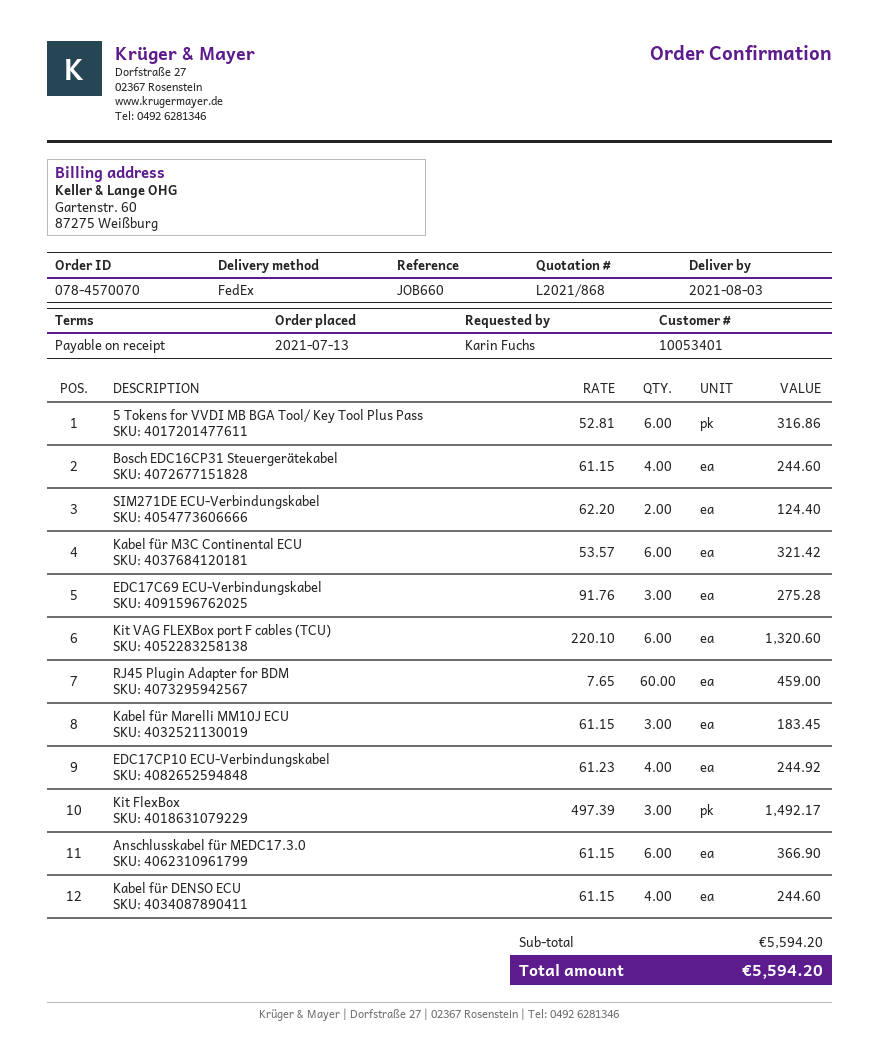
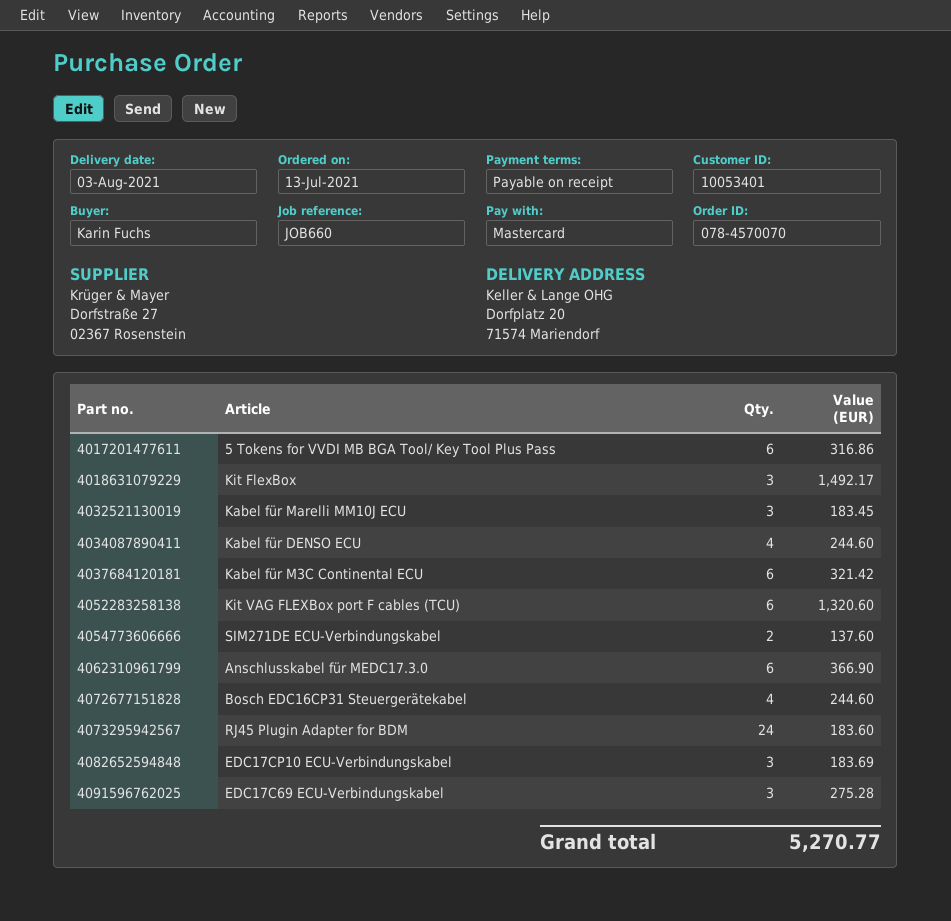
SIM271DE ECU-Verbindungskabel: 2 for 124.40 -> 2 for 137.60
RJ45 Plugin Adapter for BDM: 60 for 459.00 -> 24 for 183.60
EDC17CP10 ECU-Verbindungskabel: 4 for 244.92 -> 3 for 183.69
total: 5594.20 -> 5270.77

